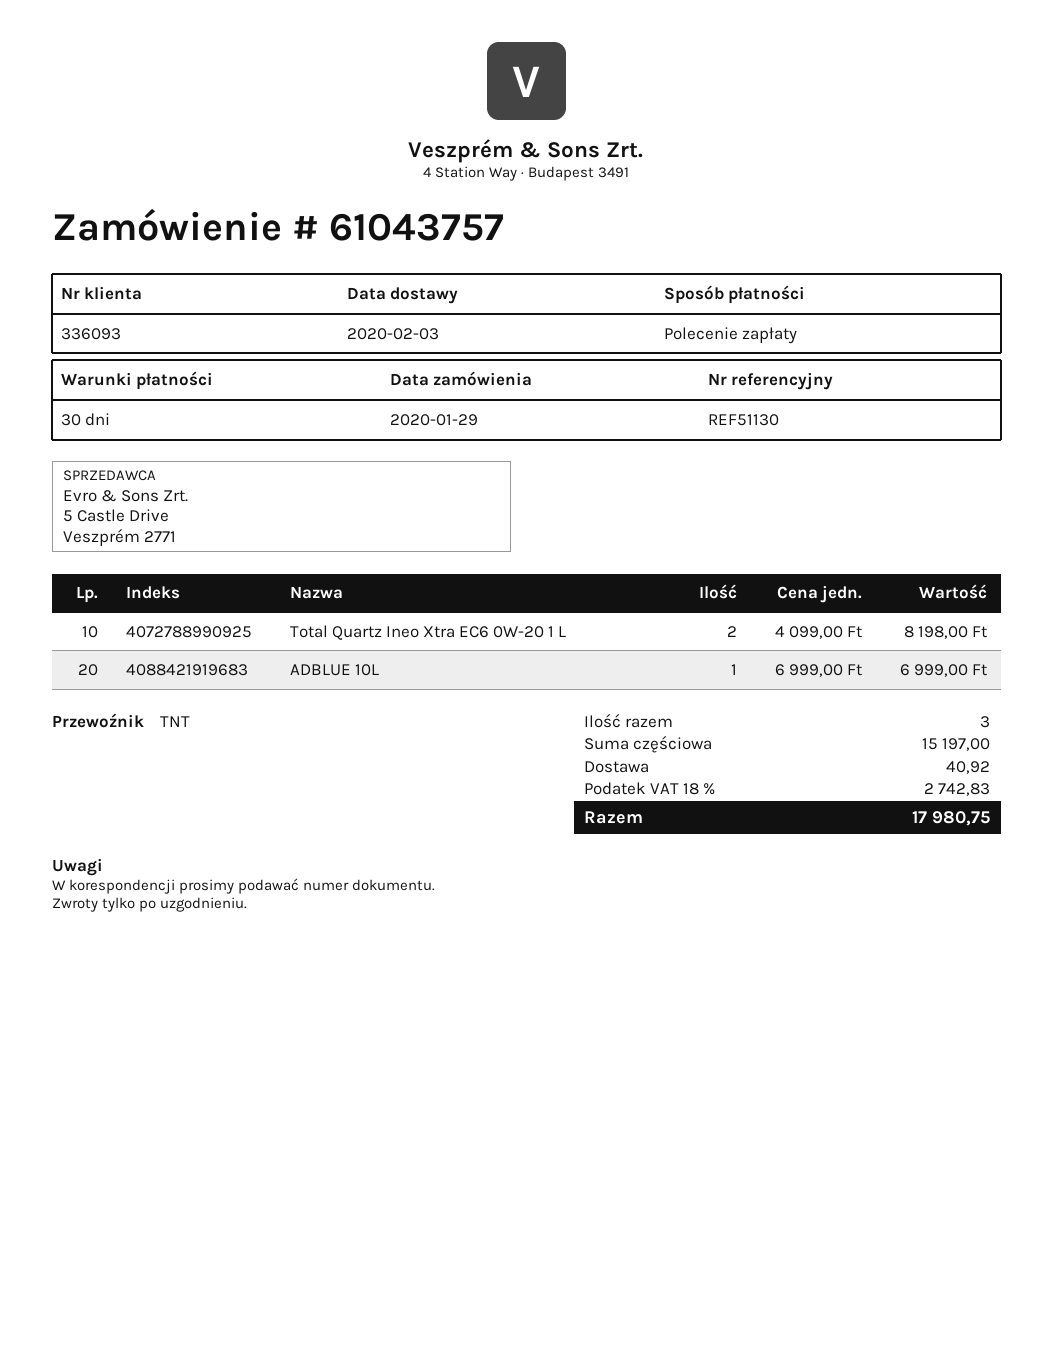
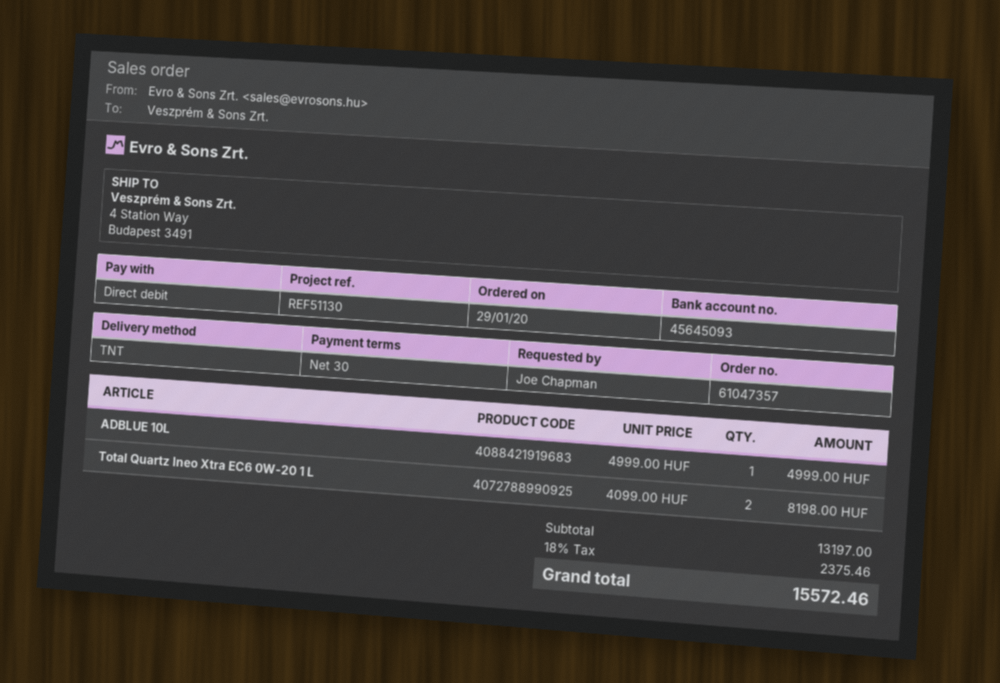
order number: 61043757 -> 61047357
ADBLUE 10L: 1 x 6999.00 = 6999.00 -> 1 x 4999.00 = 4999.00
subtotal: 15197.00 -> 13197.00
shipping: 40.92 -> none
tax: 18% = 2742.83 -> 18% = 2375.46
total: 17980.75 -> 15572.46

